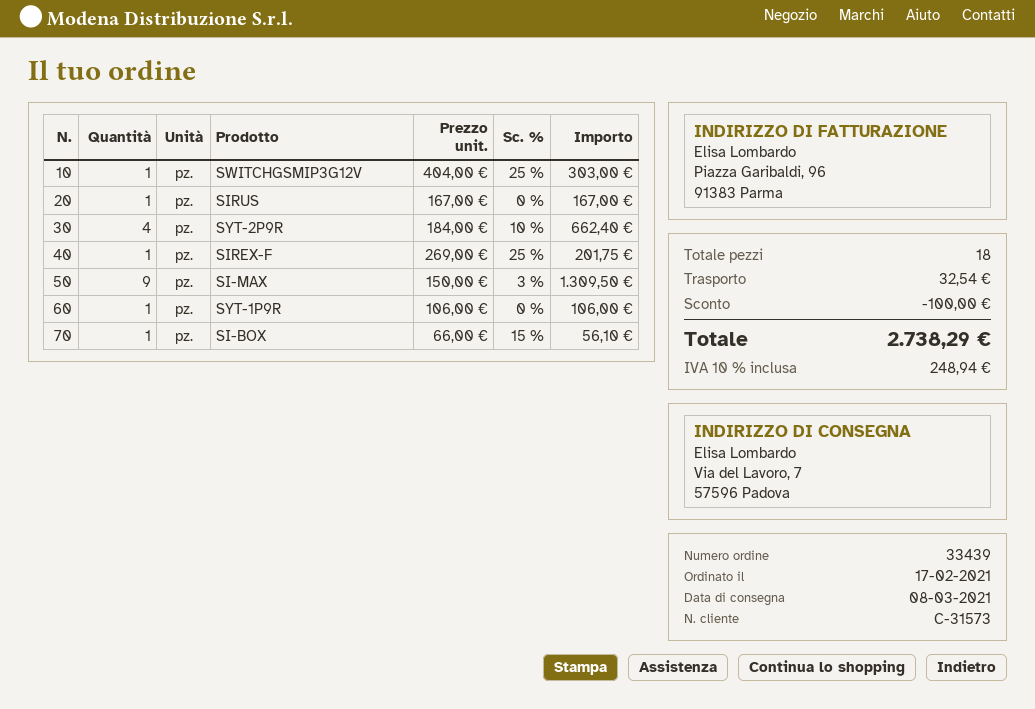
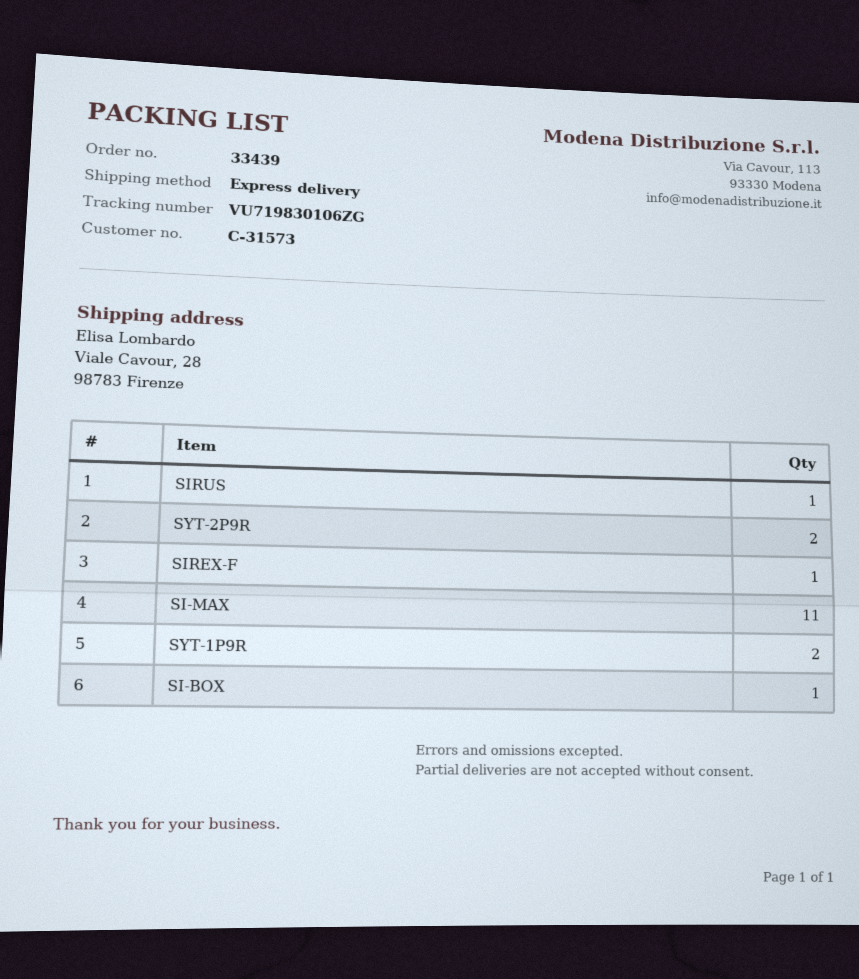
ship to: Via del Lavoro, 7, 57596 Padova -> Viale Cavour, 28, 98783 Firenze
SWITCHGSMIP3G12V: 1 -> none
SYT-2P9R: 4 -> 2
SI-MAX: 9 -> 11
SYT-1P9R: 1 -> 2

